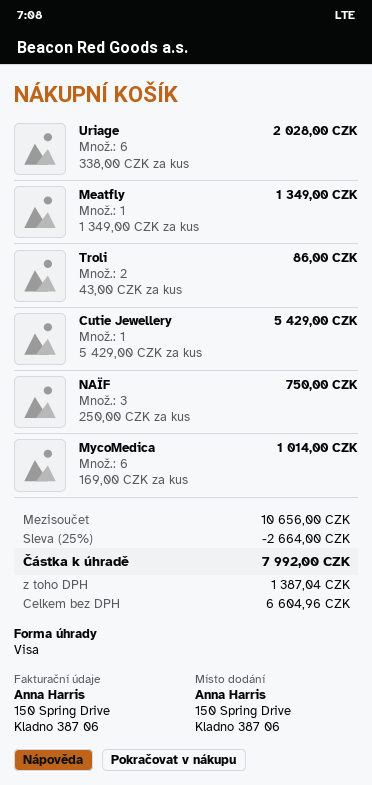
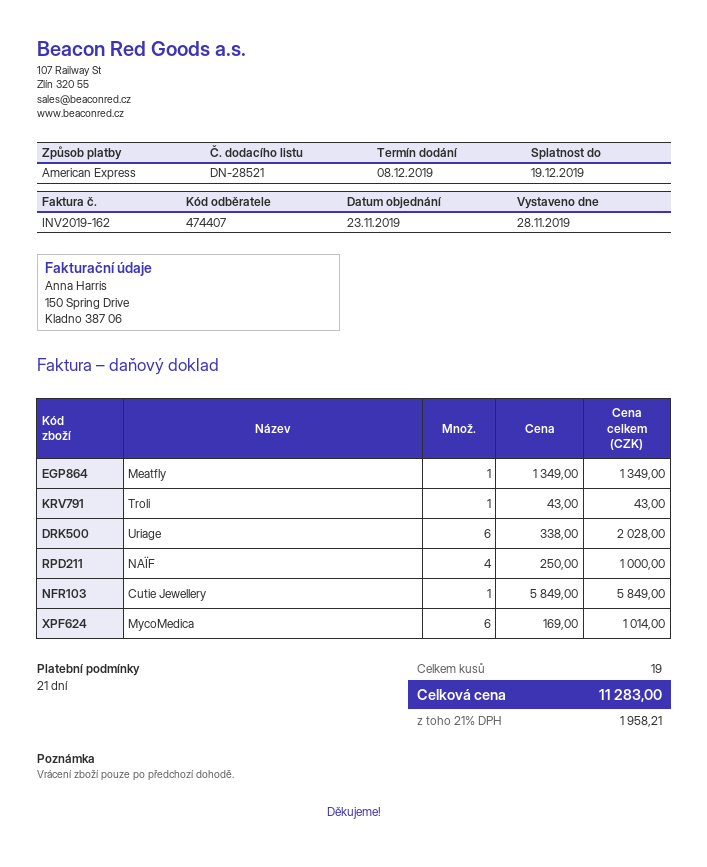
payment method: Visa -> American Express
Troli: 2 x 43.00 = 86.00 -> 1 x 43.00 = 43.00
Cutie Jewellery: 1 x 5429.00 = 5429.00 -> 1 x 5849.00 = 5849.00
NAÏF: 3 x 250.00 = 750.00 -> 4 x 250.00 = 1000.00
discount: 25% = 2664.00 -> none
tax: 1387.04 -> 1958.21
total: 7992.00 -> 11283.00

